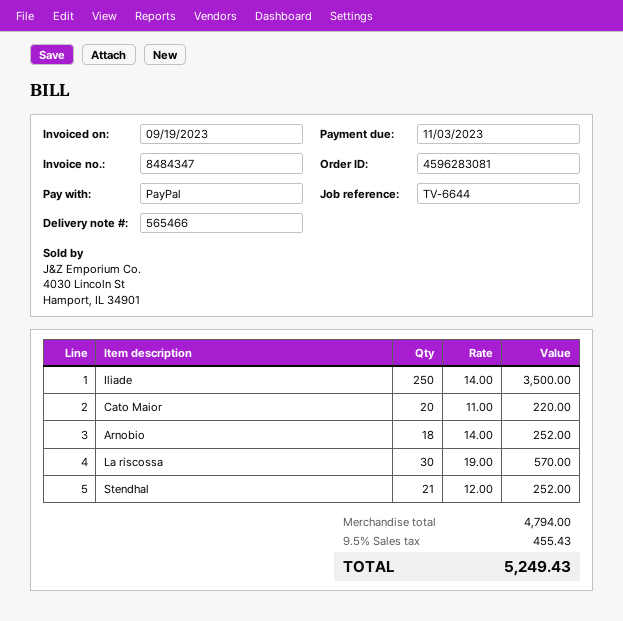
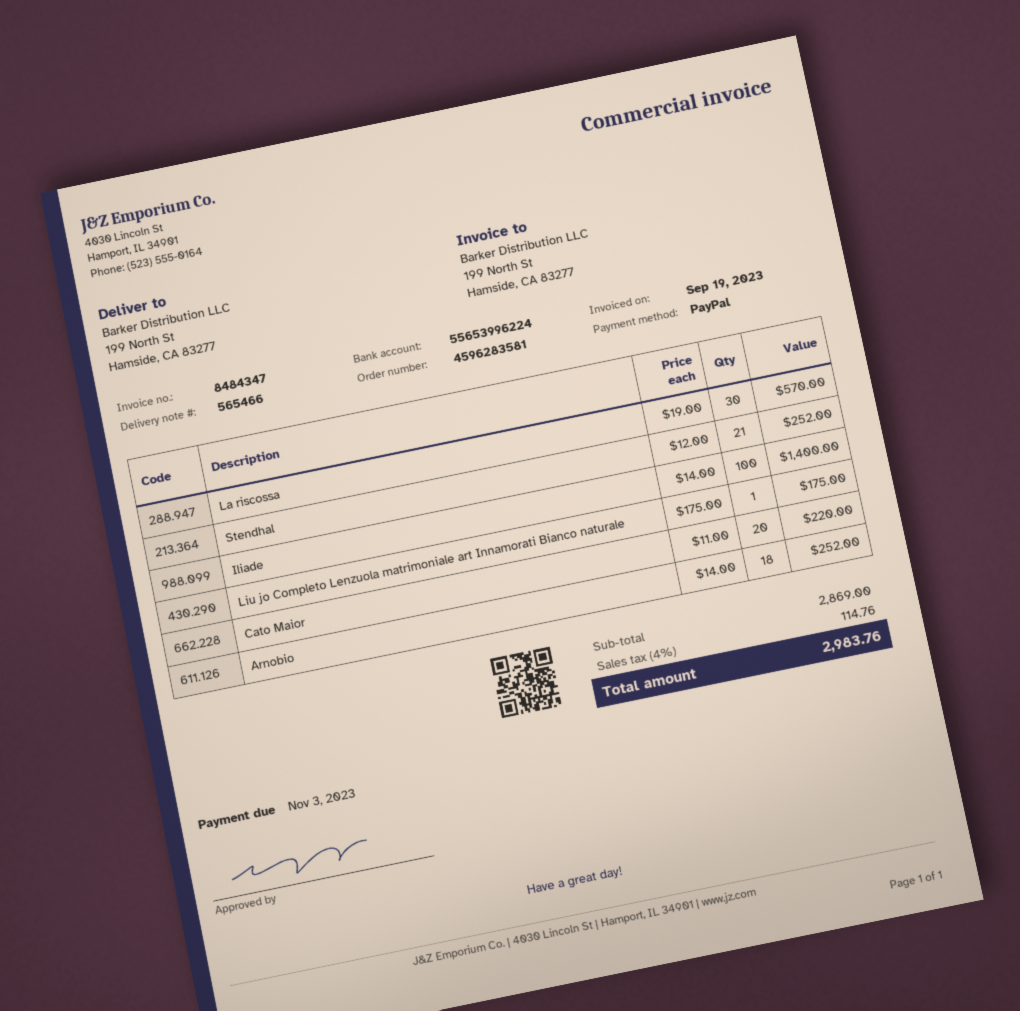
order number: 4596283081 -> 4596283581
Iliade: 250 x 14.00 = 3500.00 -> 100 x 14.00 = 1400.00
Liu jo Completo Lenzuola matrimoniale art Innamorati Bianco naturale: none -> 1 x 175.00 = 175.00
subtotal: 4794.00 -> 2869.00
tax: 9.5% = 455.43 -> 4% = 114.76
total: 5249.43 -> 2983.76

